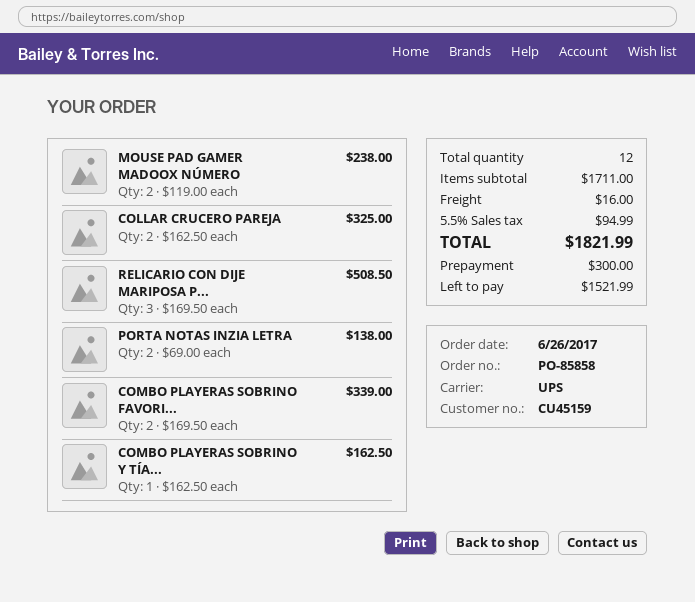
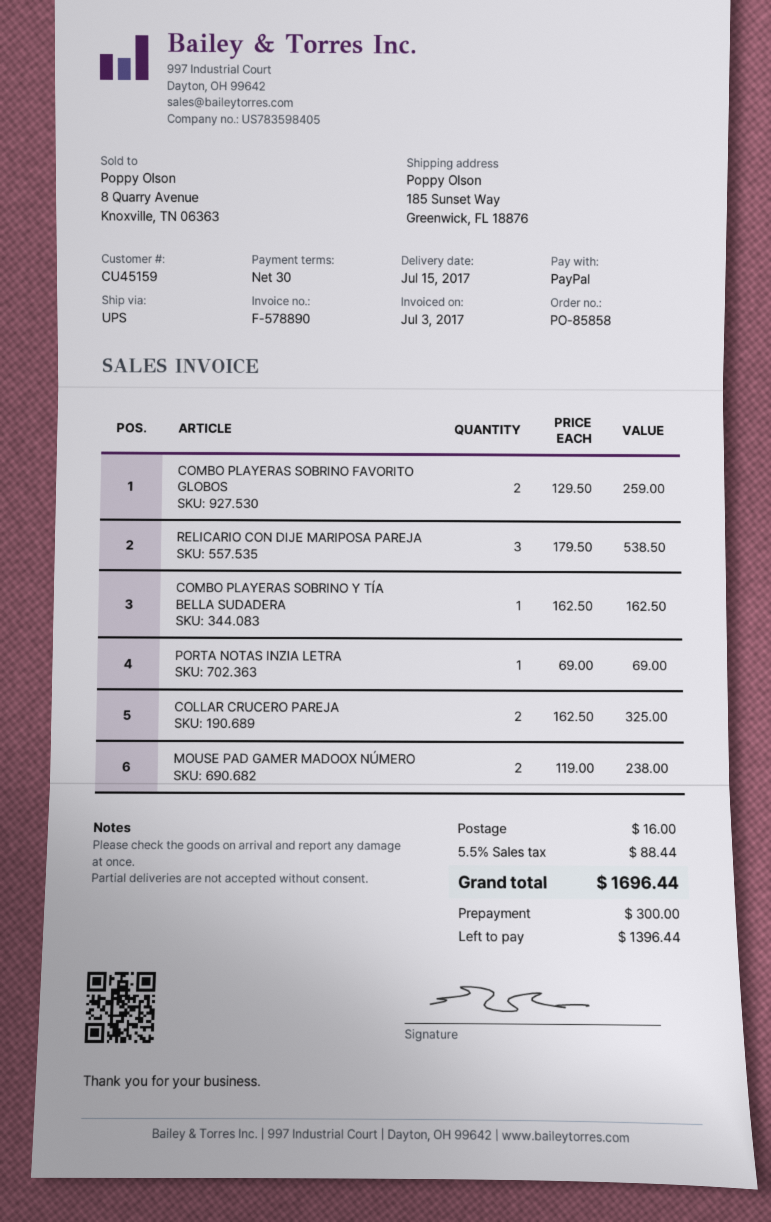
RELICARIO CON DIJE MARIPOSA P...: 3 x 169.50 = 508.50 -> 3 x 179.50 = 538.50
PORTA NOTAS INZIA LETRA: 2 x 69.00 = 138.00 -> 1 x 69.00 = 69.00
COMBO PLAYERAS SOBRINO FAVORI...: 2 x 169.50 = 339.00 -> 2 x 129.50 = 259.00
tax: 5.5% = 94.99 -> 5.5% = 88.44
total: 1821.99 -> 1696.44
balance: 1521.99 -> 1396.44

